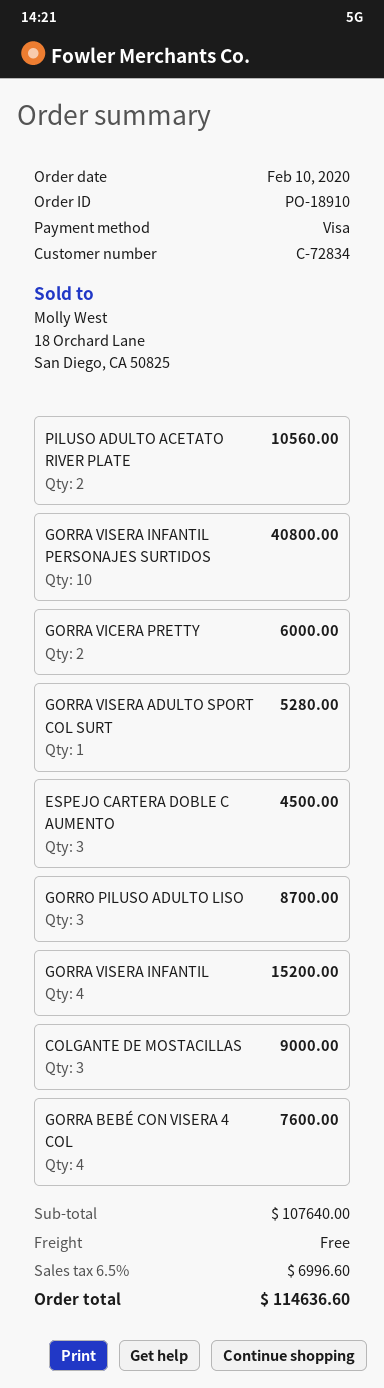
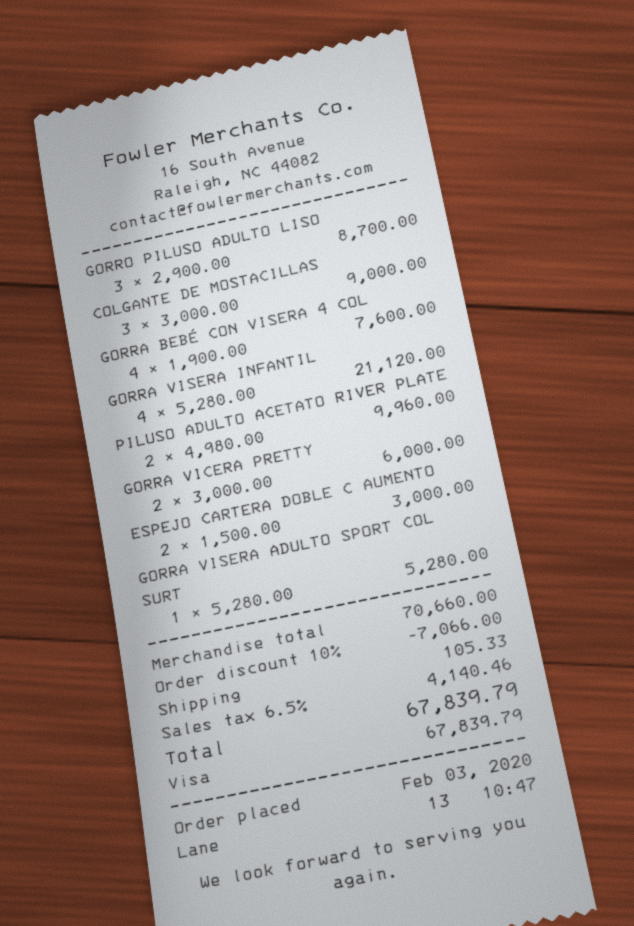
order date: 2020-02-10 -> 2020-02-03
PILUSO ADULTO ACETATO RIVER PLATE: 2 for 10560.00 -> 2 for 9960.00
GORRA VISERA INFANTIL PERSONAJES SURTIDOS: 10 for 40800.00 -> none
ESPEJO CARTERA DOBLE C AUMENTO: 3 for 4500.00 -> 2 for 3000.00
GORRA VISERA INFANTIL: 4 for 15200.00 -> 4 for 21120.00
subtotal: 107640.00 -> 70660.00
discount: none -> 10% = 7066.00
shipping: 0.00 -> 105.33
tax: 6.5% = 6996.60 -> 6.5% = 4140.46
total: 114636.60 -> 67839.79

